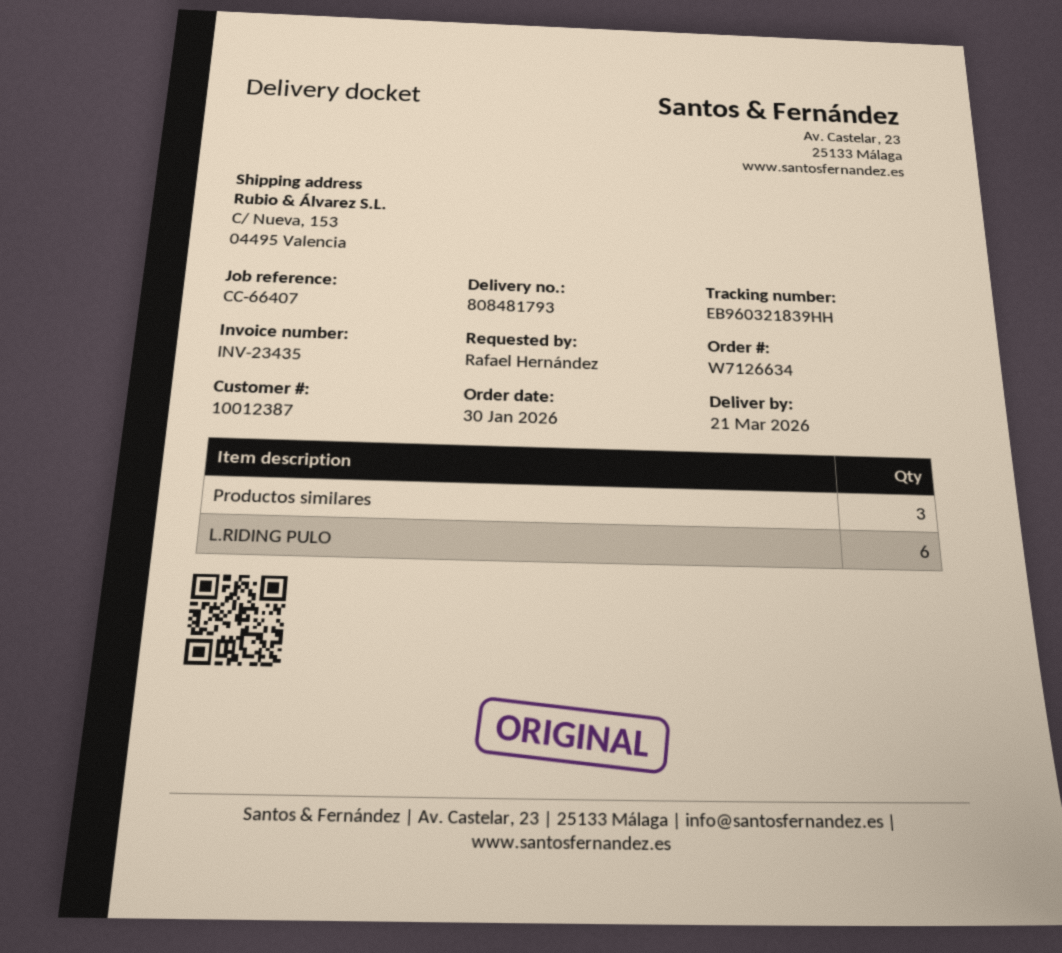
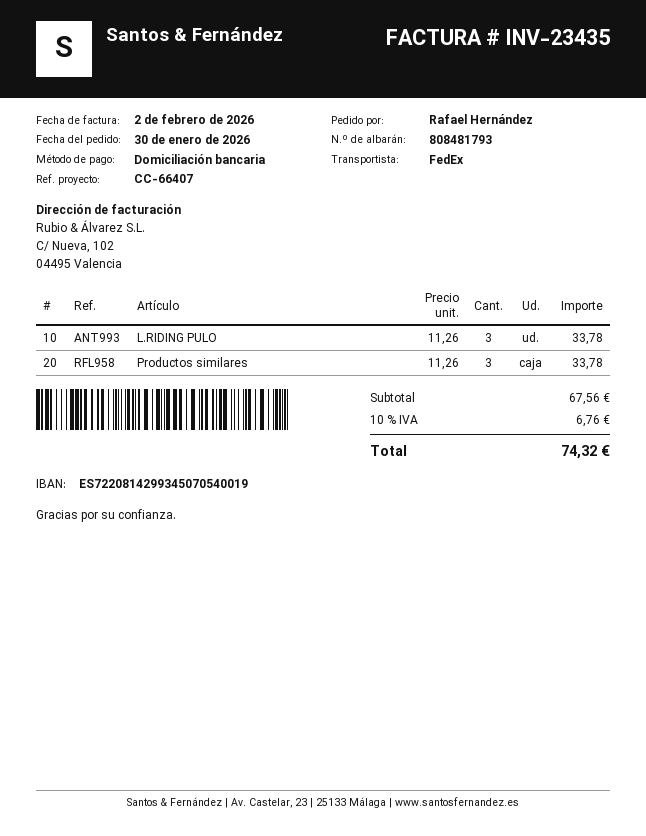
L.RIDING PULO: 6 -> 3

